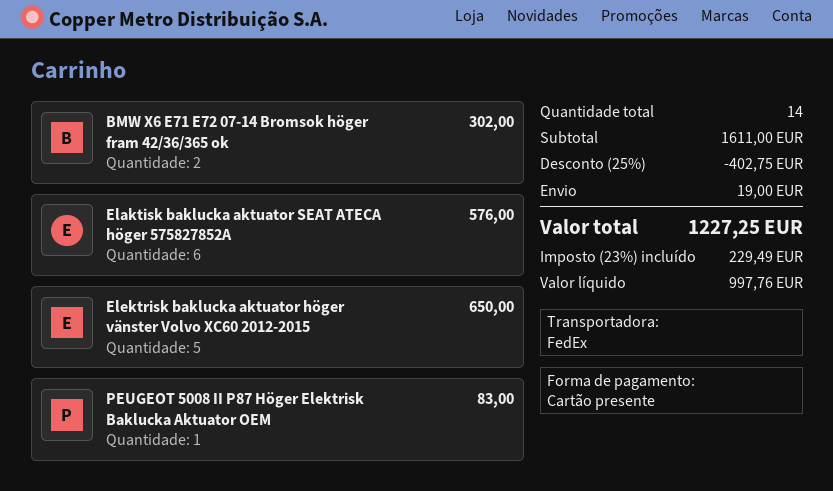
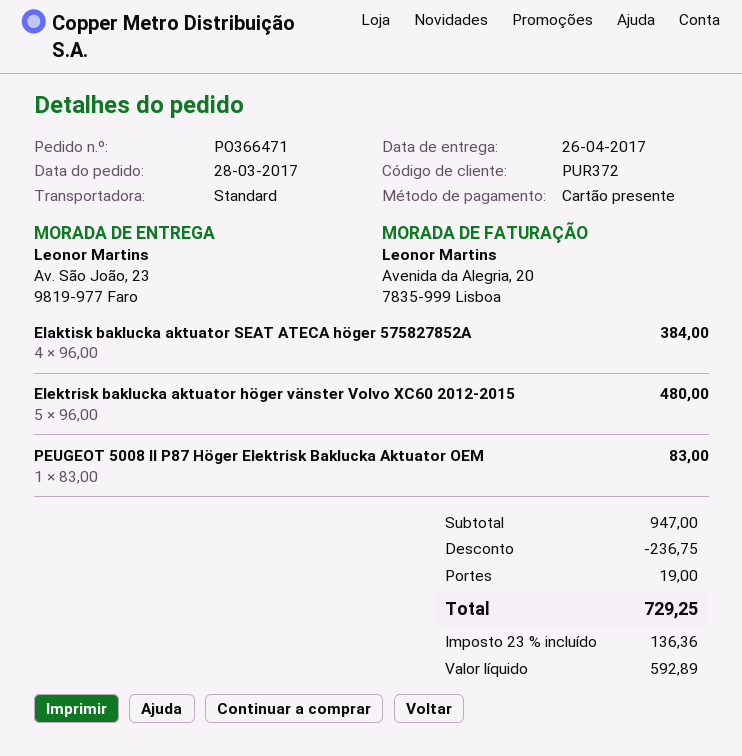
shipping method: FedEx -> standard
BMW X6 E71 E72 07-14 Bromsok höger fram 42/36/365 ok: 2 for 302.00 -> none
Elaktisk baklucka aktuator SEAT ATECA höger 575827852A: 6 for 576.00 -> 4 for 384.00
Elektrisk baklucka aktuator höger vänster Volvo XC60 2012-2015: 5 for 650.00 -> 5 for 480.00
subtotal: 1611.00 -> 947.00
discount: 402.75 -> 236.75
net: 997.76 -> 592.89
tax: 23% = 229.49 -> 23% = 136.36
total: 1227.25 -> 729.25

